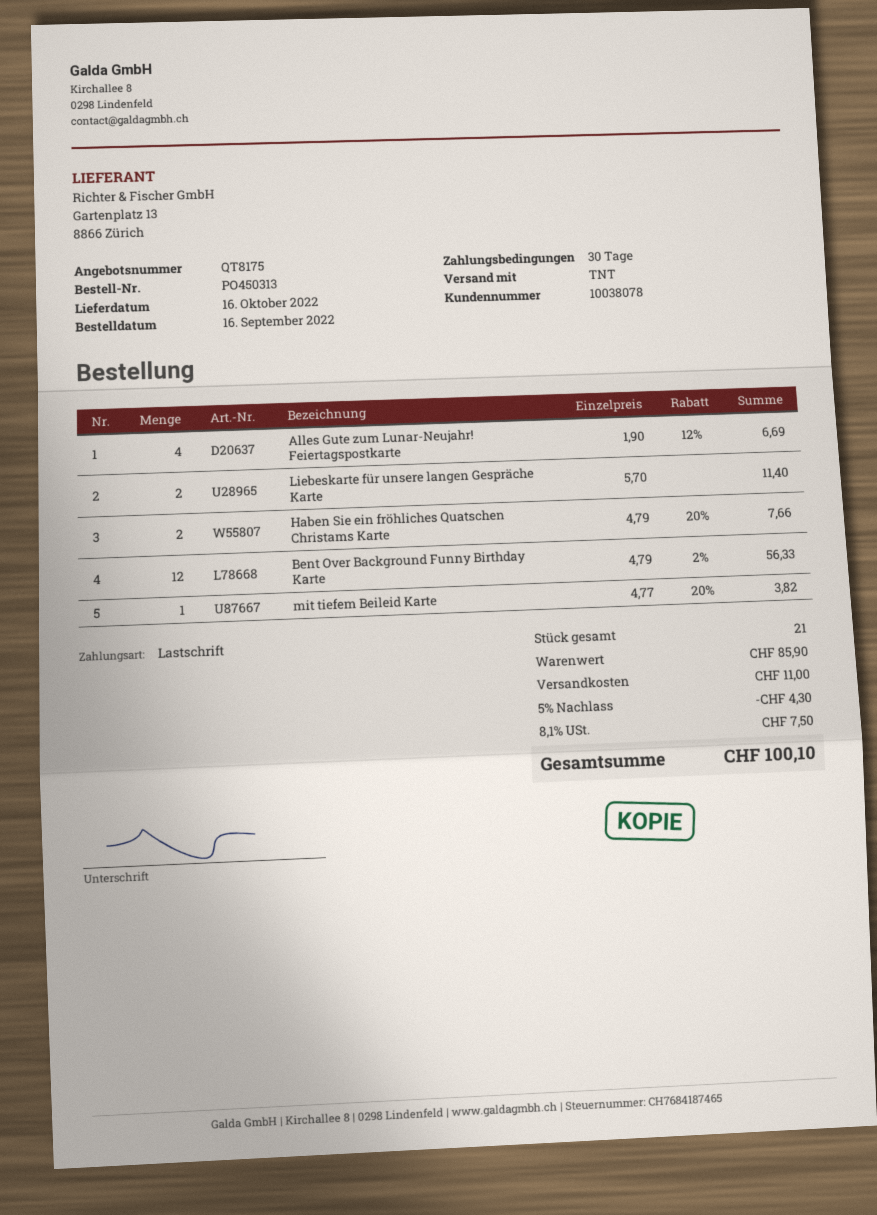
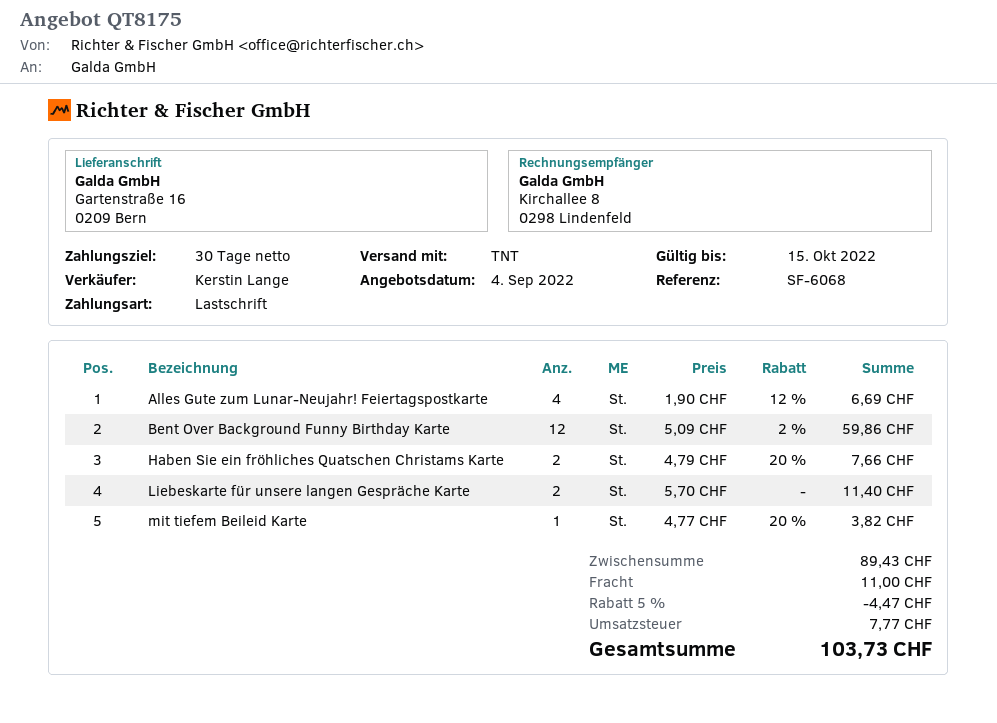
Bent Over Background Funny Birthday Karte: 12 x 4.79 - 2% = 56.33 -> 12 x 5.09 - 2% = 59.86
subtotal: 85.90 -> 89.43
discount: 5% = 4.30 -> 5% = 4.47
tax: 7.50 -> 7.77
total: 100.10 -> 103.73

